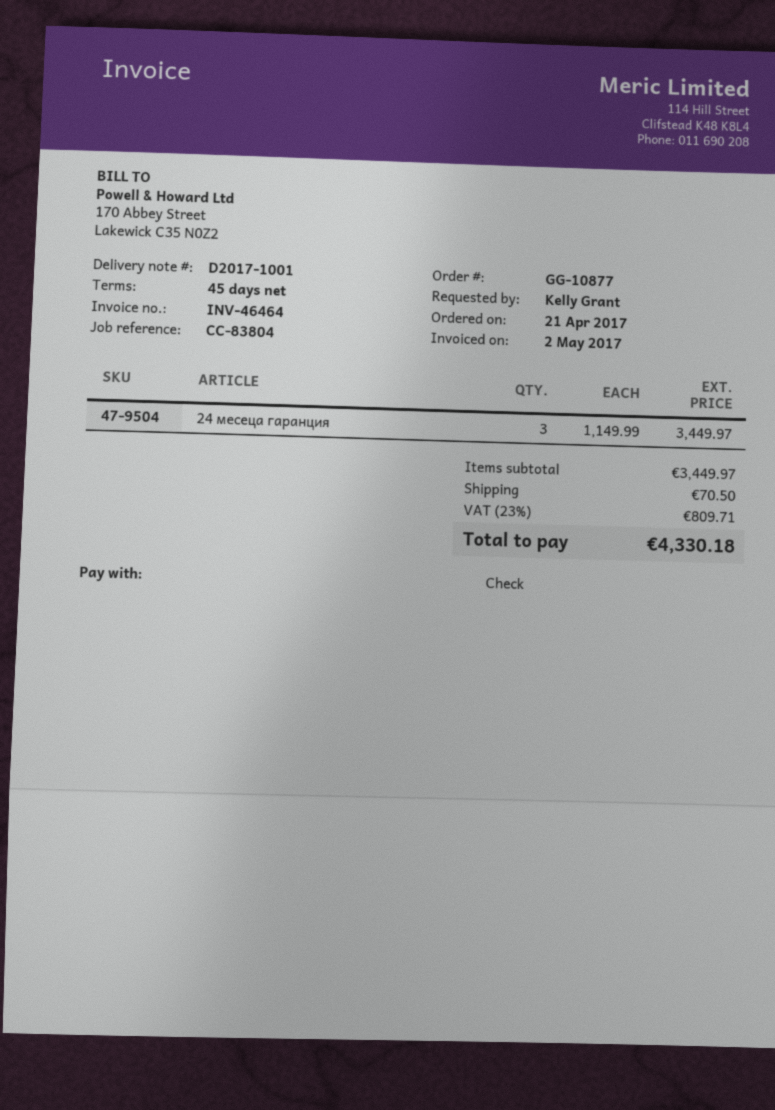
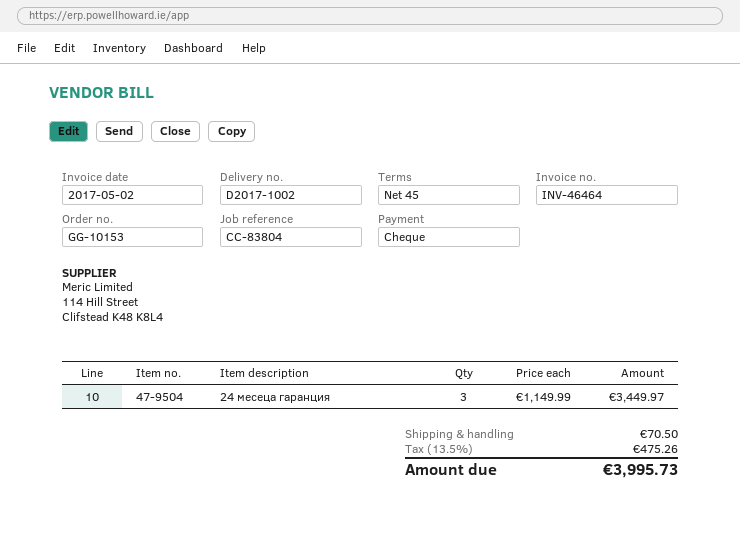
order number: GG-10877 -> GG-10153
delivery note number: D2017-1001 -> D2017-1002
tax: 23% = 809.71 -> 13.5% = 475.26
total: 4330.18 -> 3995.73

